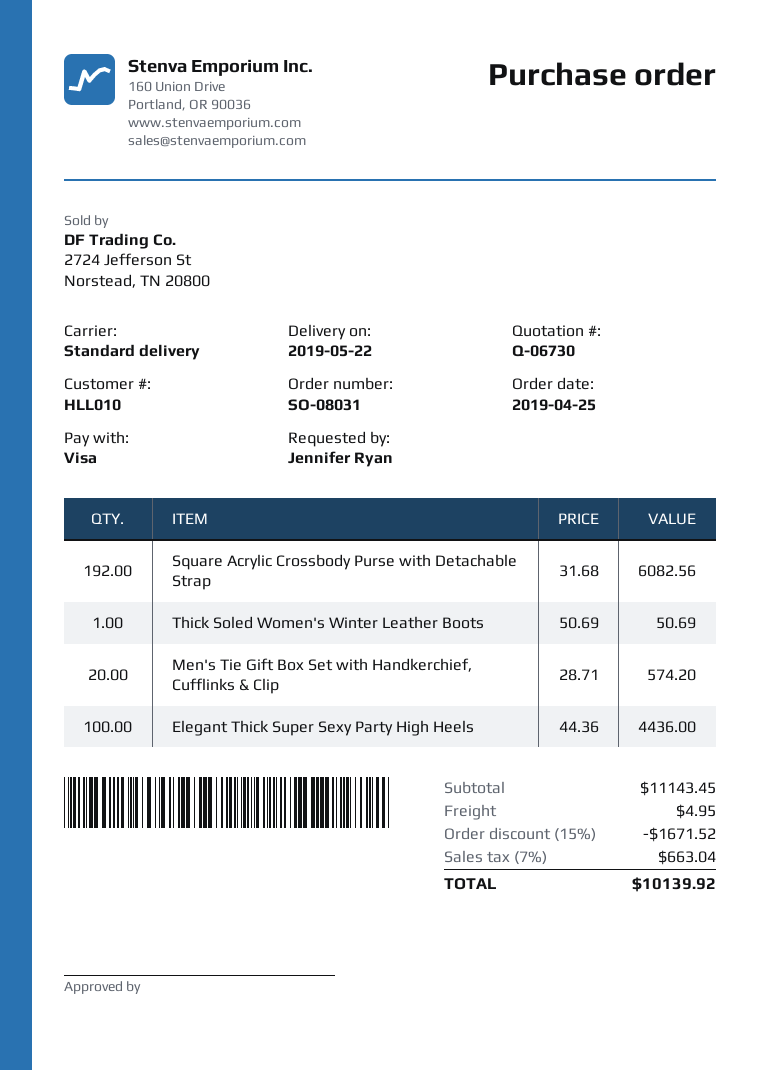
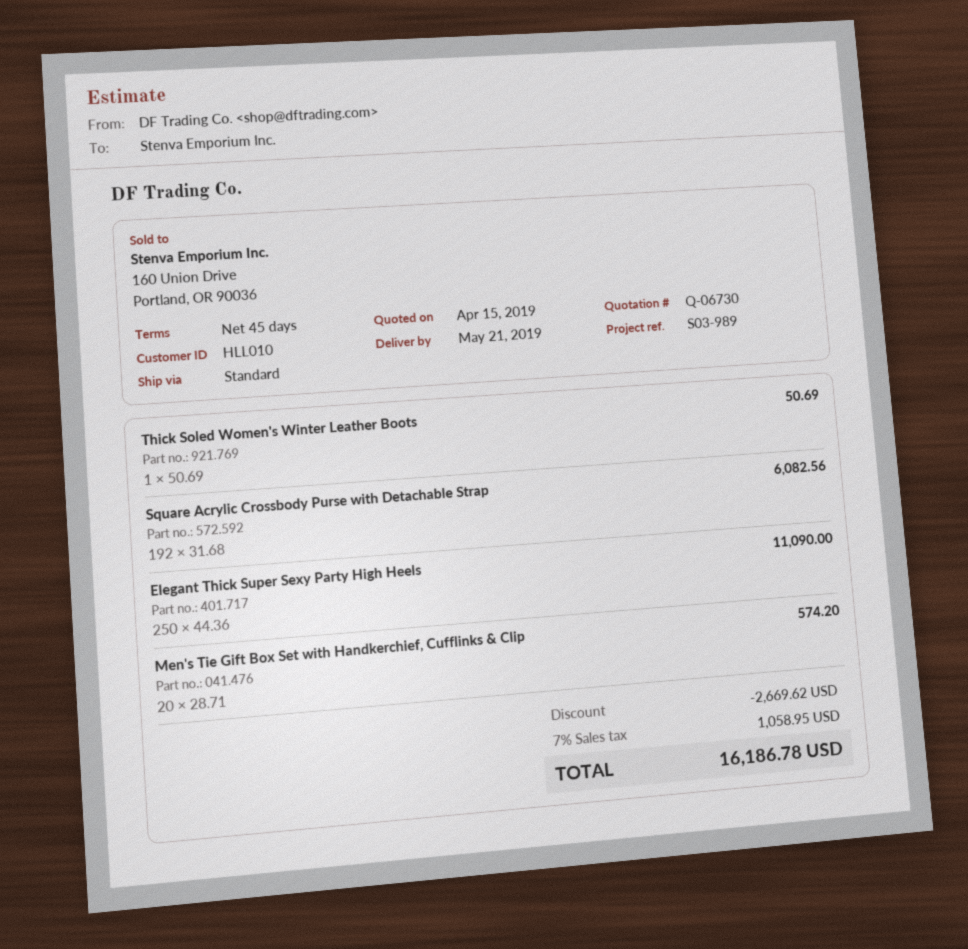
delivery date: 2019-05-22 -> 2019-05-21
Elegant Thick Super Sexy Party High Heels: 100 x 44.36 = 4436.00 -> 250 x 44.36 = 11090.00
discount: 1671.52 -> 2669.62
shipping: 4.95 -> none
tax: 7% = 663.04 -> 7% = 1058.95
total: 10139.92 -> 16186.78

